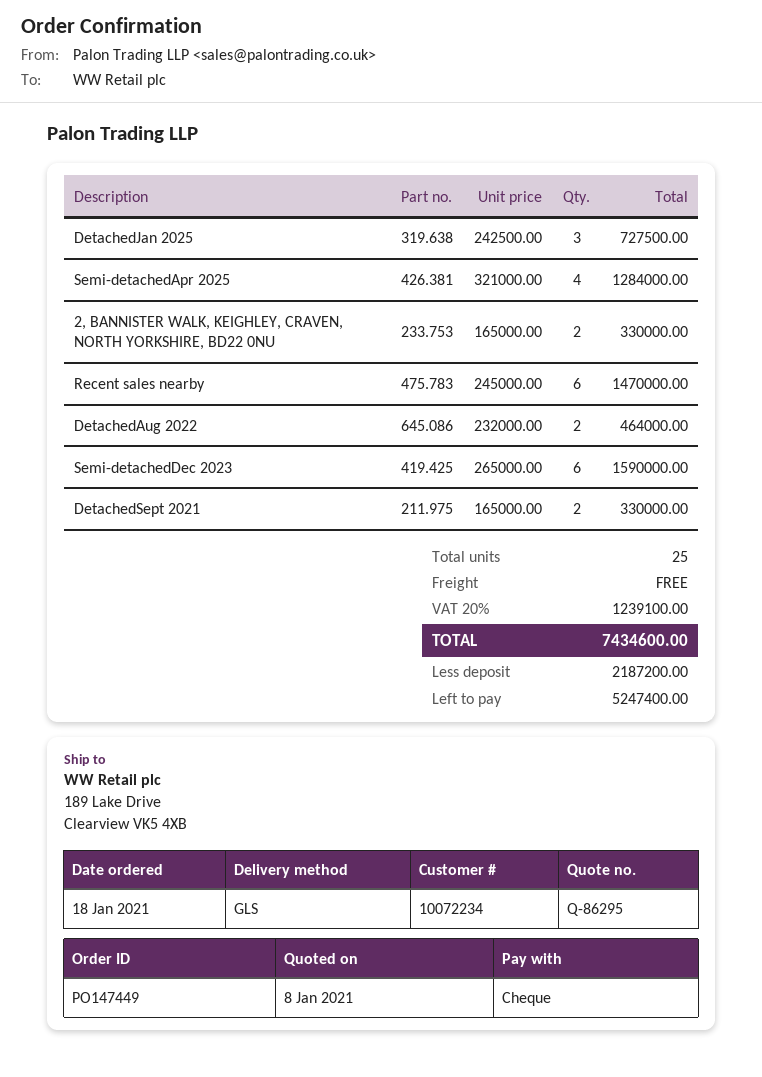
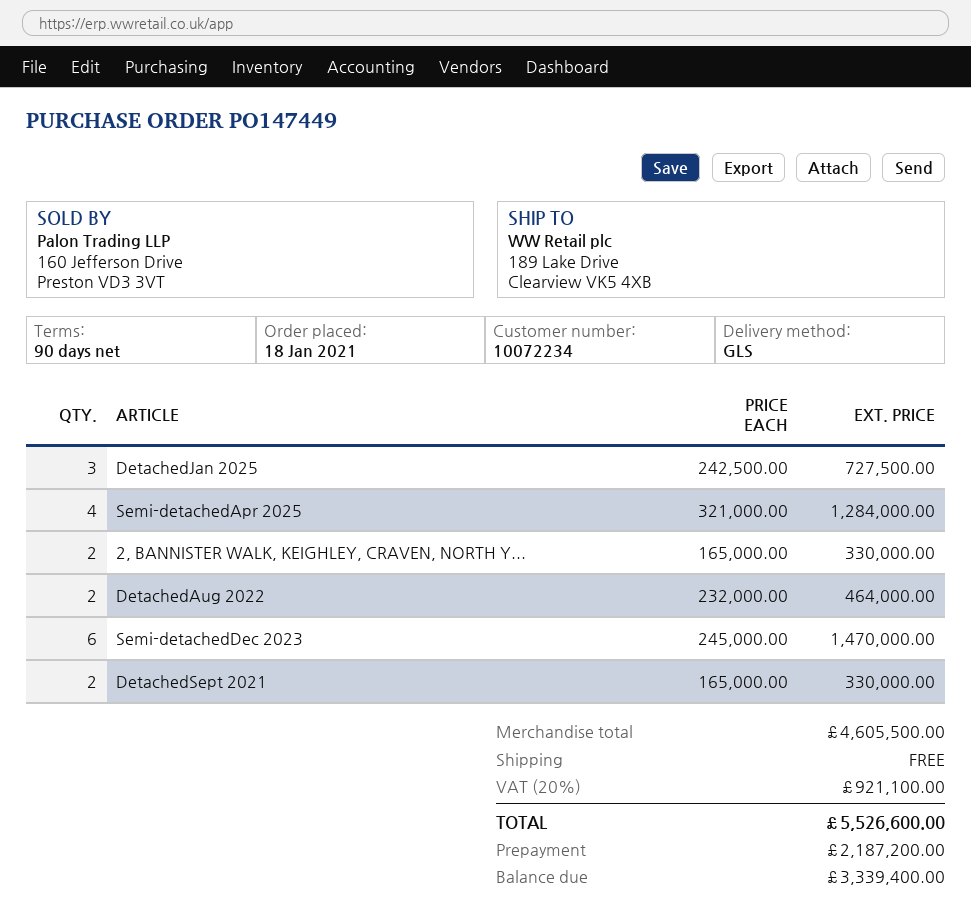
Recent sales nearby: 6 x 245000.00 = 1470000.00 -> none
Semi-detachedDec 2023: 6 x 265000.00 = 1590000.00 -> 6 x 245000.00 = 1470000.00
tax: 20% = 1239100.00 -> 20% = 921100.00
total: 7434600.00 -> 5526600.00
balance: 5247400.00 -> 3339400.00

